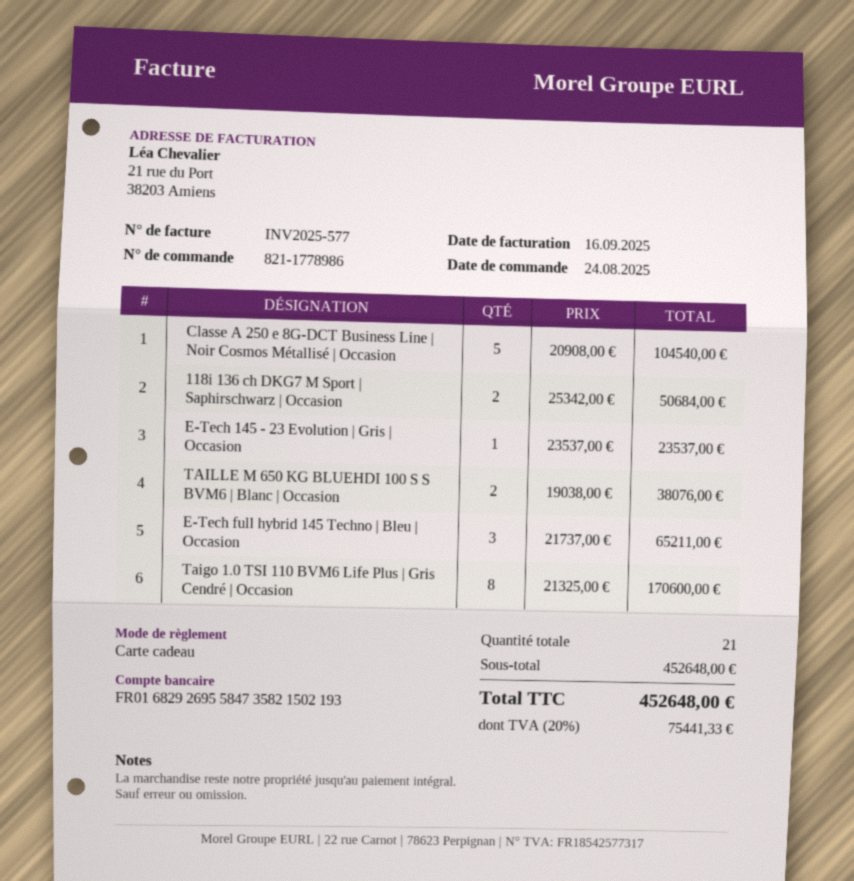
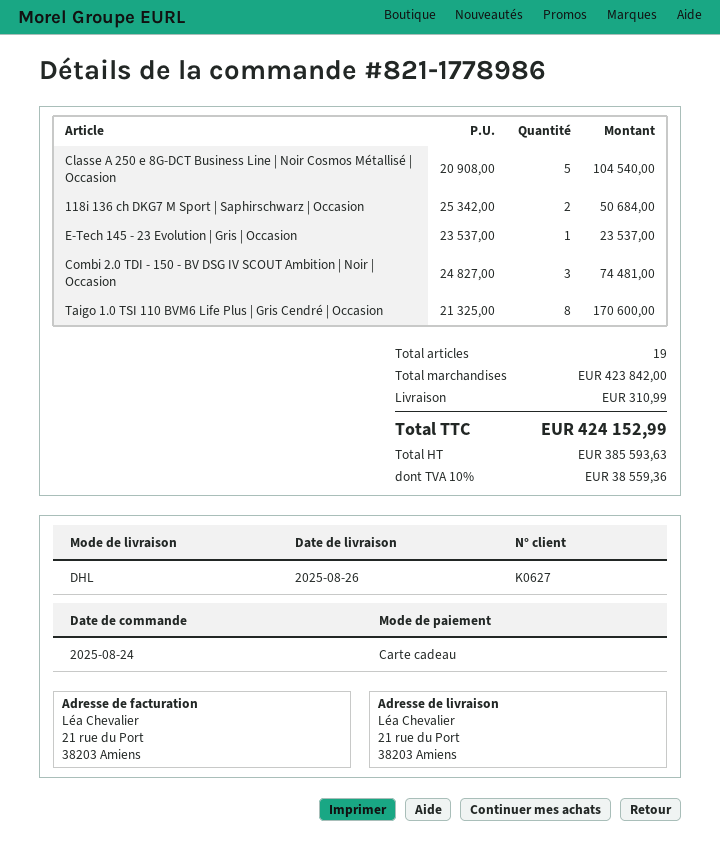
TAILLE M 650 KG BLUEHDI 100 S S BVM6 | Blanc | Occasion: 2 x 19038.00 = 38076.00 -> none
E-Tech full hybrid 145 Techno | Bleu | Occasion: 3 x 21737.00 = 65211.00 -> none
Combi 2.0 TDI - 150 - BV DSG IV SCOUT Ambition | Noir | Occasion: none -> 3 x 24827.00 = 74481.00
total quantity: 21 -> 19
subtotal: 452648.00 -> 423842.00
shipping: none -> 310.99
tax: 20% = 75441.33 -> 10% = 38559.36
total: 452648.00 -> 424152.99

